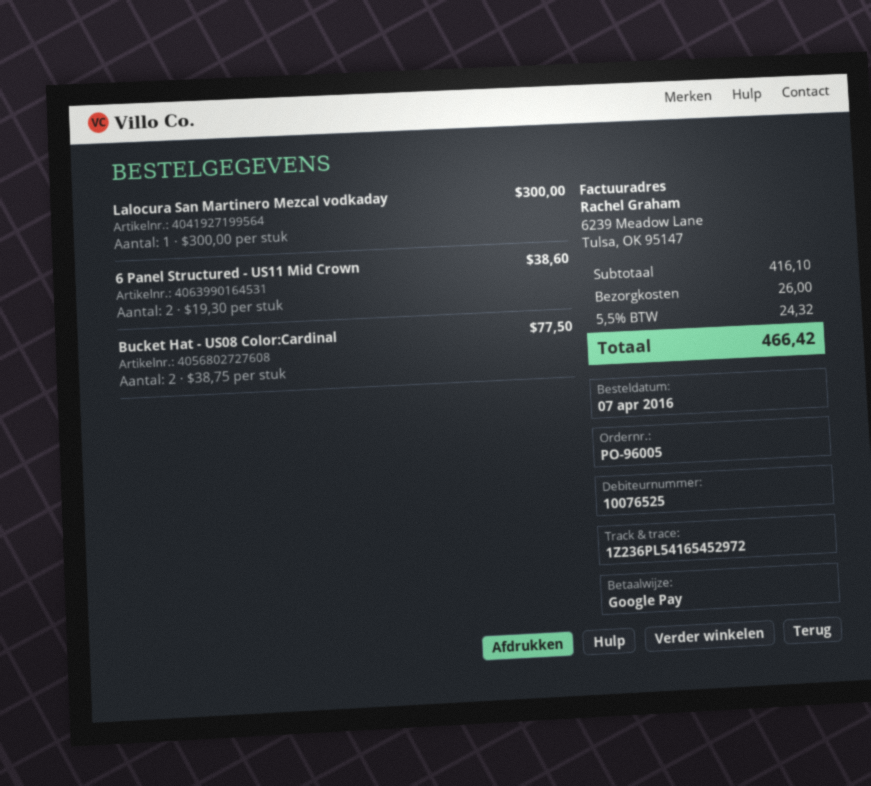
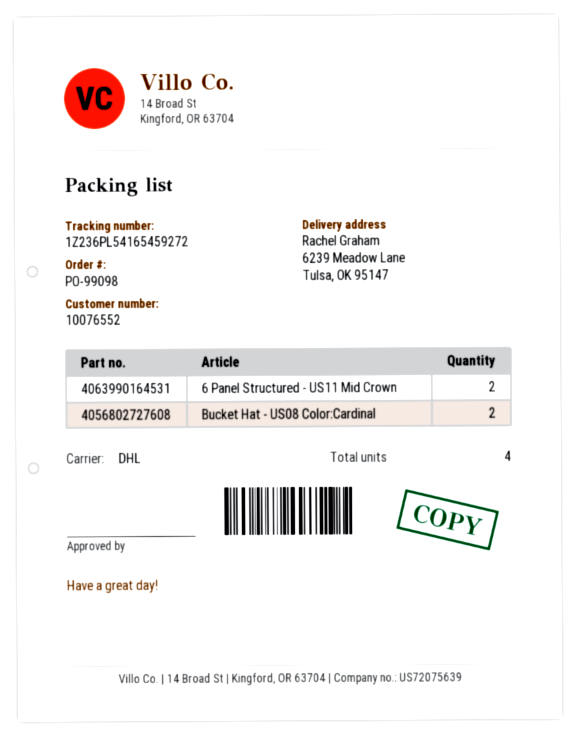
order number: PO-96005 -> PO-99098
customer number: 10076525 -> 10076552
tracking number: 1Z236PL54165452972 -> 1Z236PL54165459272
Lalocura San Martinero Mezcal vodkaday: 1 -> none

